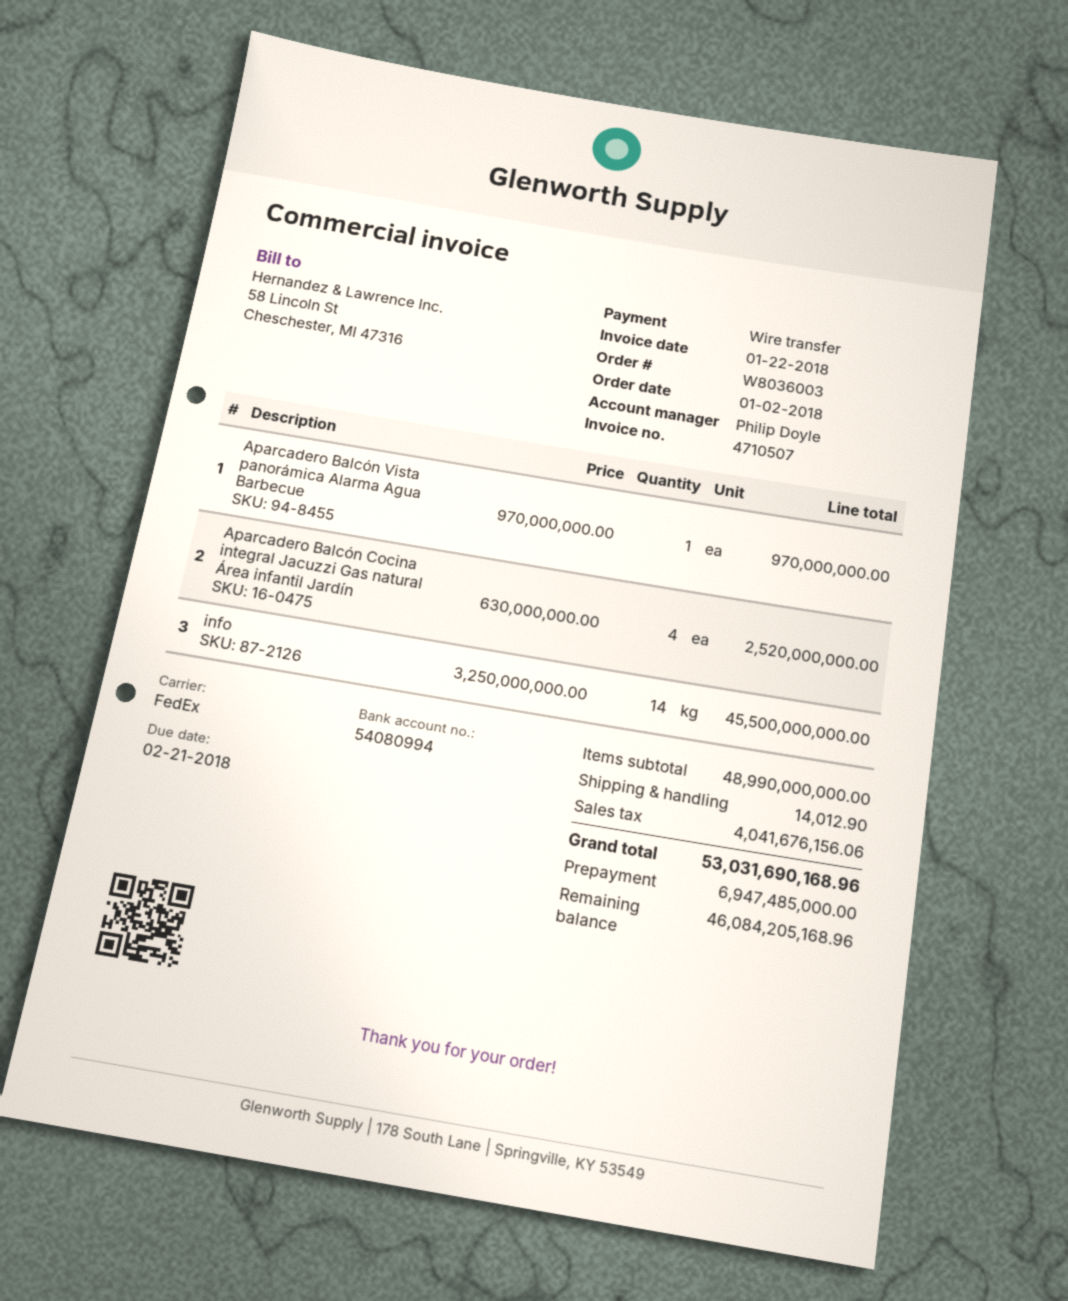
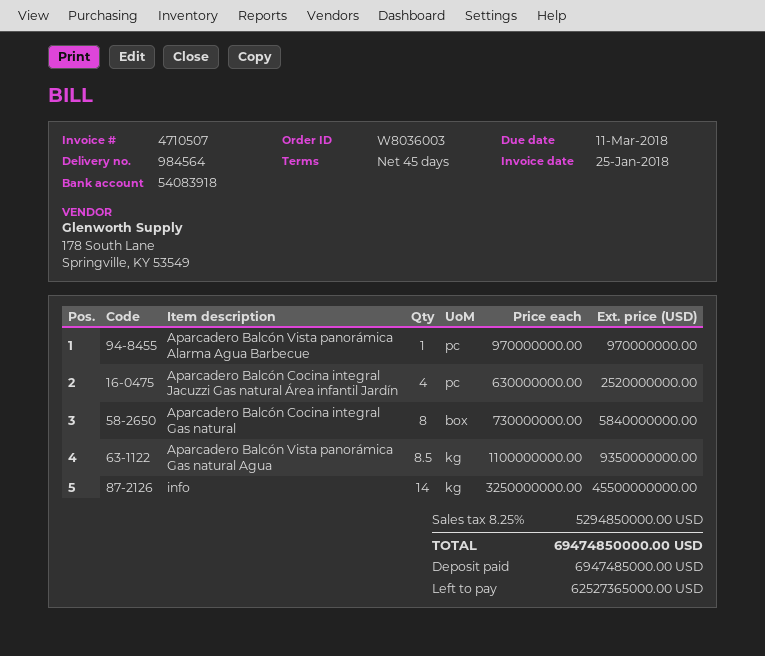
invoice date: 2018-01-22 -> 2018-01-25
due date: 2018-02-21 -> 2018-03-11
bank account: 54080994 -> 54083918
Aparcadero Balcón Cocina integral Gas natural: none -> 8 x 730000000.00 = 5840000000.00
Aparcadero Balcón Vista panorámica Gas natural Agua: none -> 8.5 x 1100000000.00 = 9350000000.00
shipping: 14012.90 -> none
tax: 4041676156.06 -> 5294850000.00
total: 53031690168.96 -> 69474850000.00
balance: 46084205168.96 -> 62527365000.00

